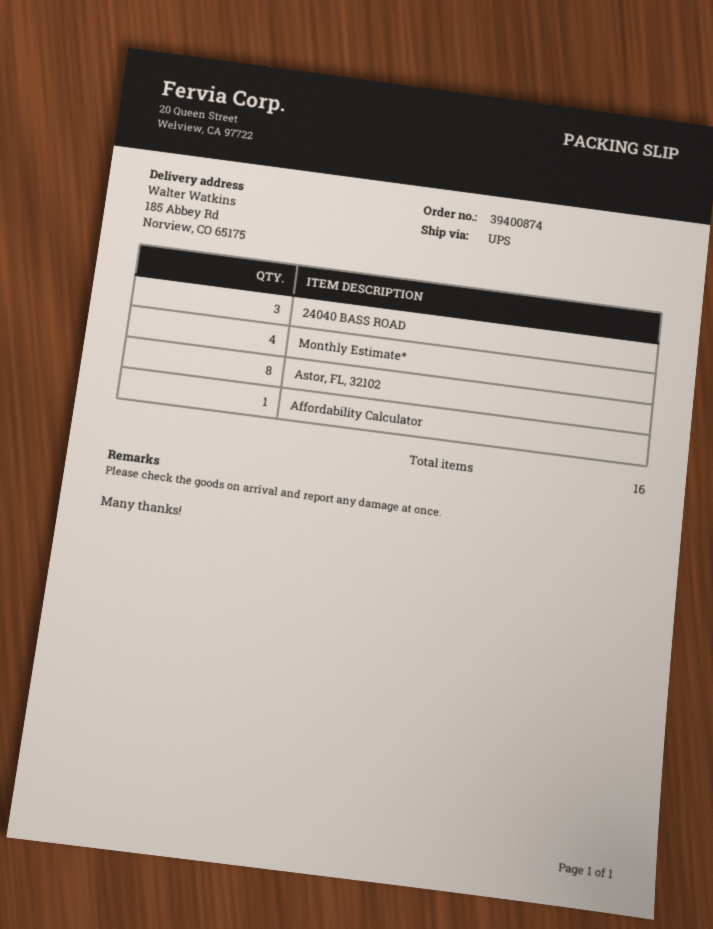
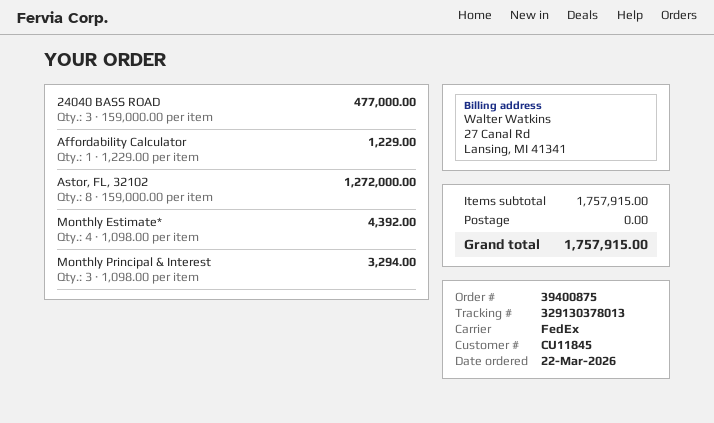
order number: 39400874 -> 39400875
shipping method: UPS -> FedEx
Monthly Principal & Interest: none -> 3

